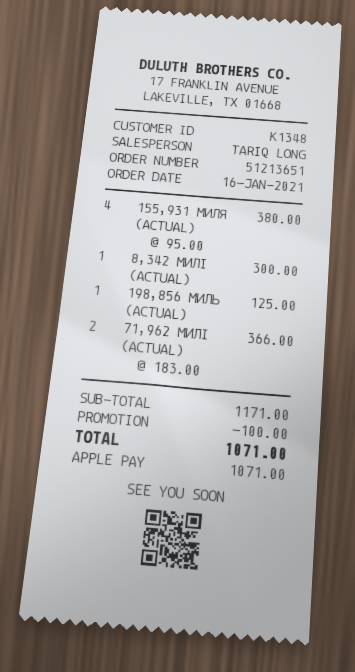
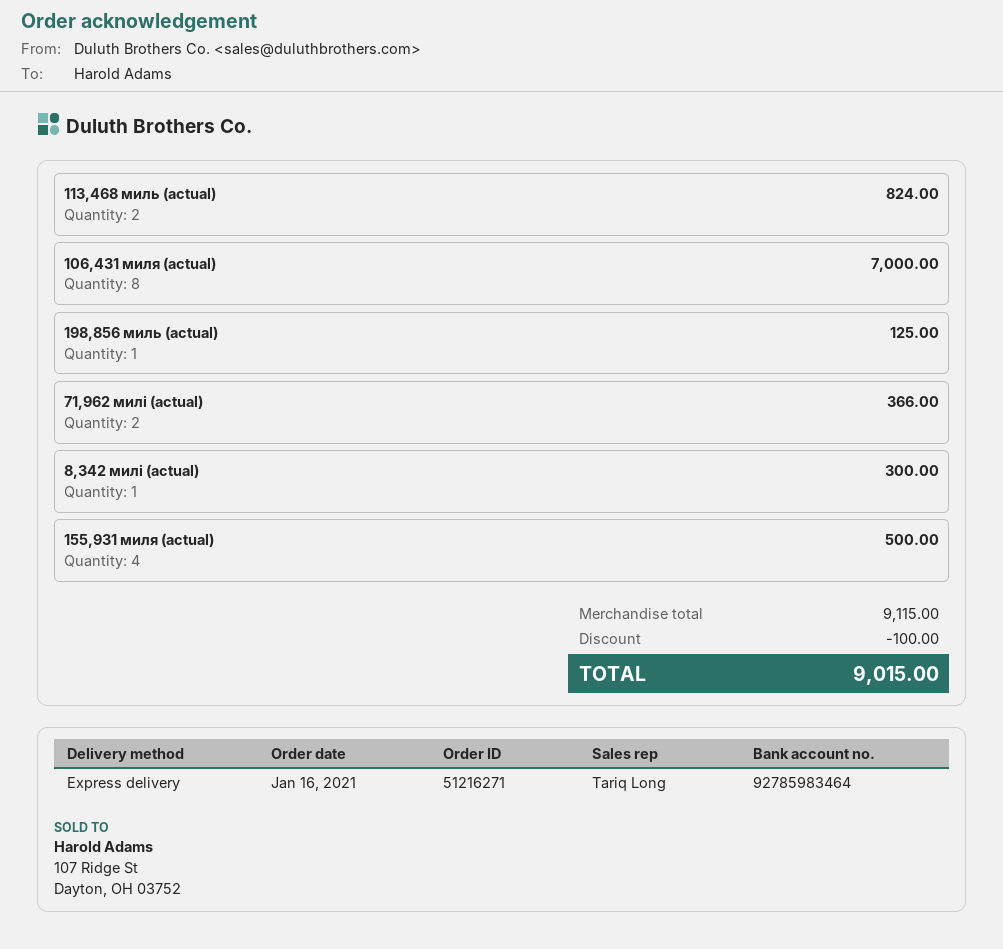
order number: 51213651 -> 51216271
155,931 МИЛЯ (ACTUAL): 4 for 380.00 -> 4 for 500.00
113,468 миль (actual): none -> 2 for 824.00
106,431 миля (actual): none -> 8 for 7000.00
subtotal: 1171.00 -> 9115.00
total: 1071.00 -> 9015.00

